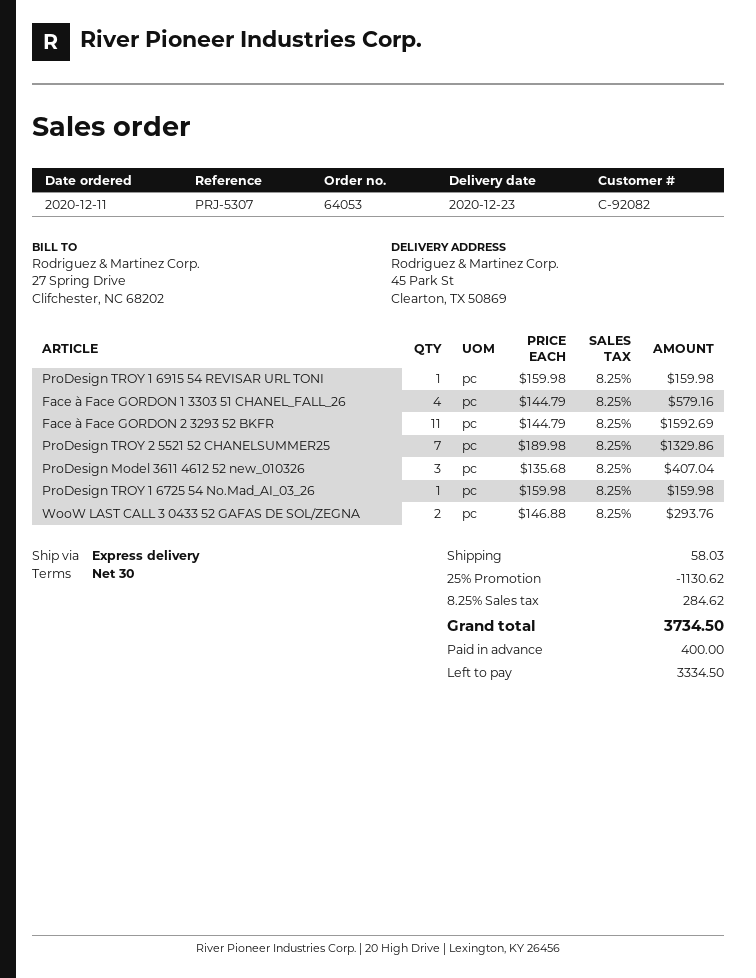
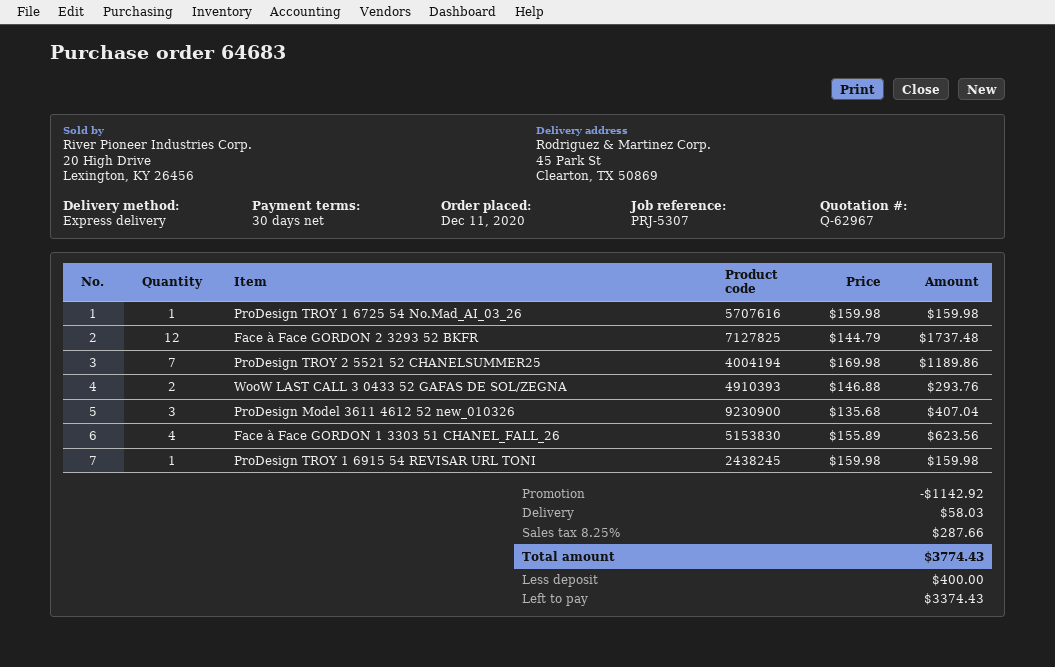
order number: 64053 -> 64683
Face à Face GORDON 1 3303 51 CHANEL_FALL_26: 4 x 144.79 = 579.16 -> 4 x 155.89 = 623.56
Face à Face GORDON 2 3293 52 BKFR: 11 x 144.79 = 1592.69 -> 12 x 144.79 = 1737.48
ProDesign TROY 2 5521 52 CHANELSUMMER25: 7 x 189.98 = 1329.86 -> 7 x 169.98 = 1189.86
discount: 1130.62 -> 1142.92
tax: 8.25% = 284.62 -> 8.25% = 287.66
total: 3734.50 -> 3774.43
balance: 3334.50 -> 3374.43

